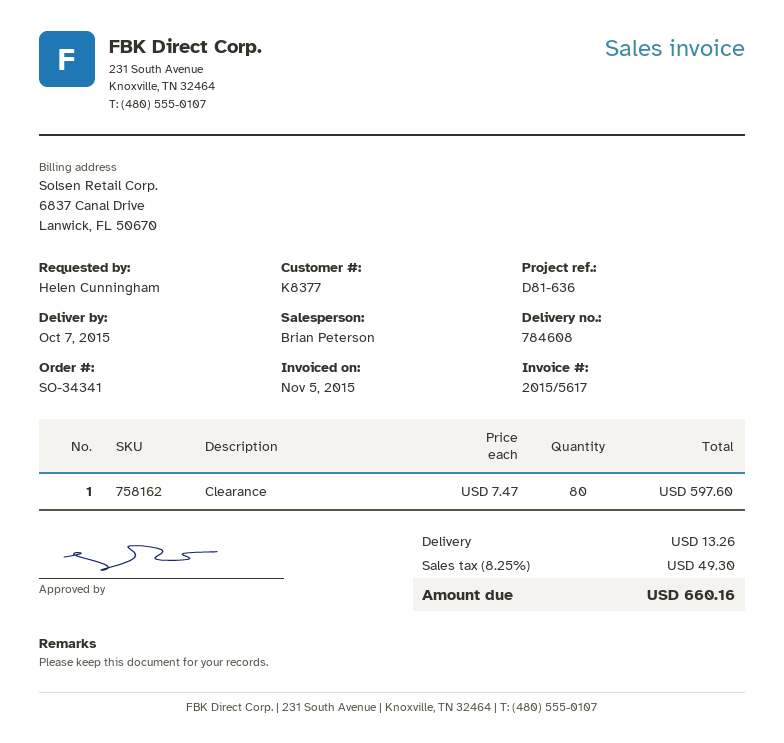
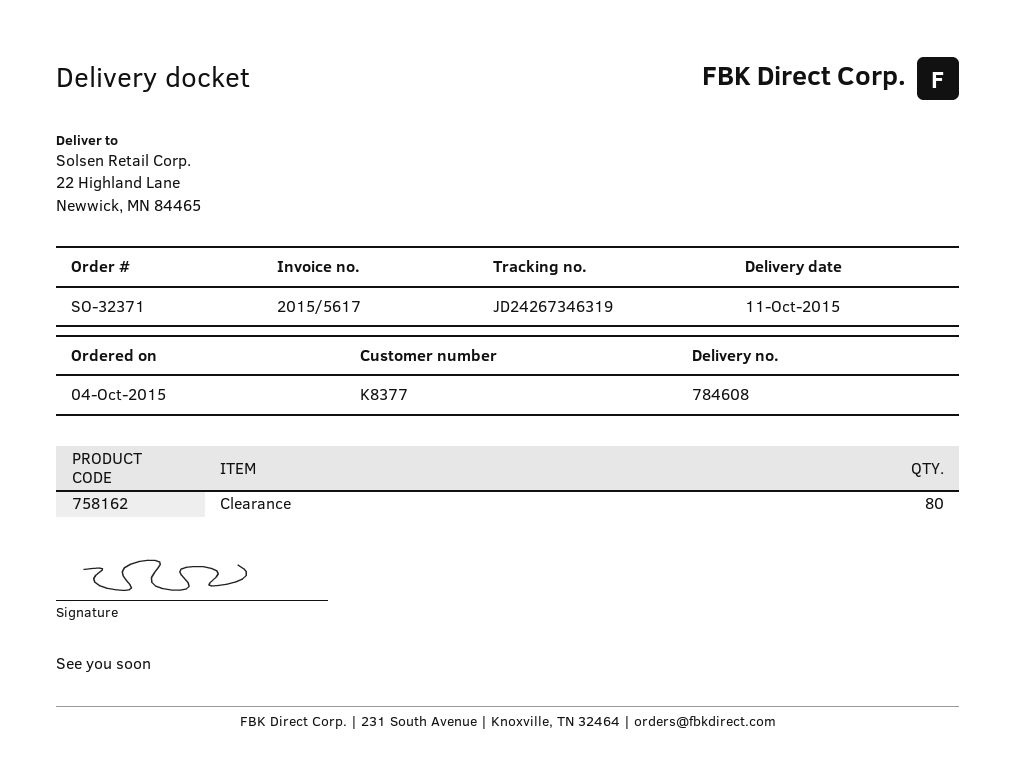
order number: SO-34341 -> SO-32371
delivery date: 2015-10-07 -> 2015-10-11

